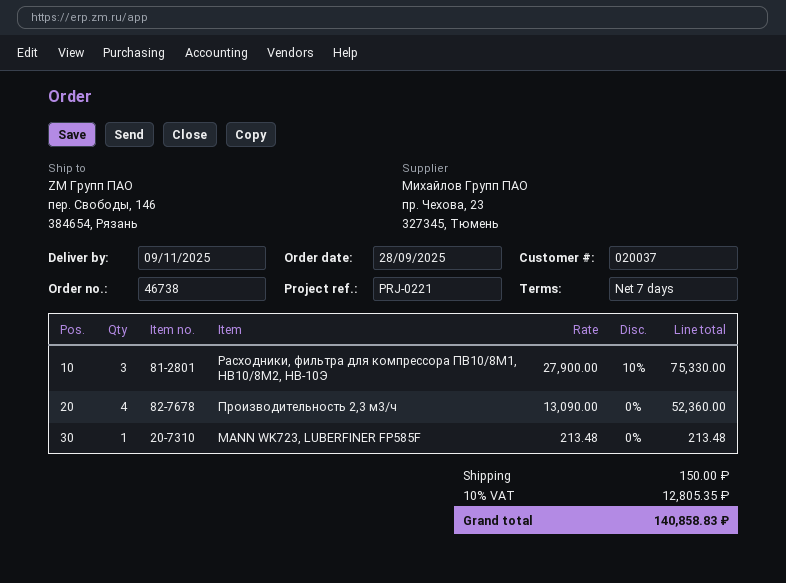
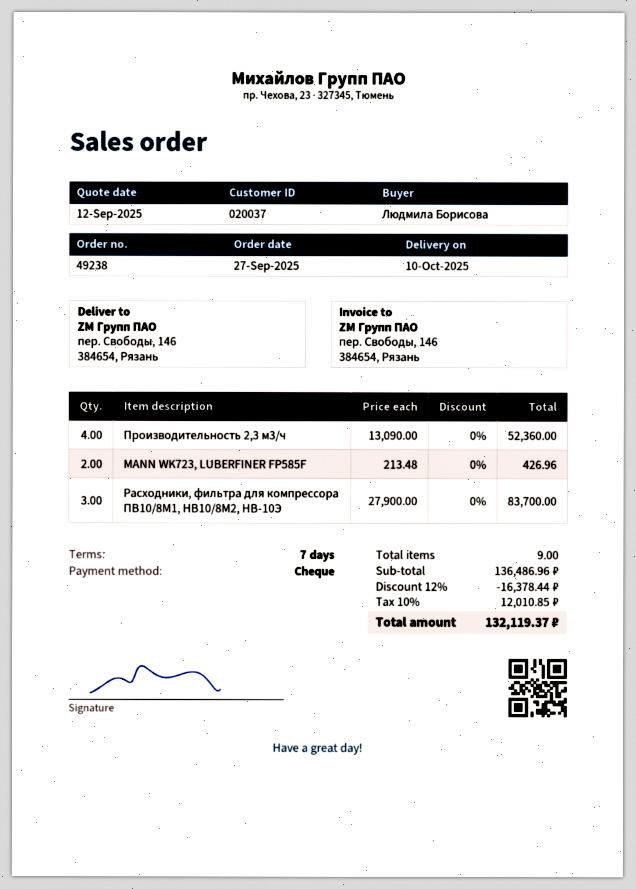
order number: 46738 -> 49238
order date: 2025-09-28 -> 2025-09-27
delivery date: 2025-11-09 -> 2025-10-10
Расходники, фильтра для компрессора ПВ10/8М1, НВ10/8М2, НВ-10Э: 3 x 27900.00 - 10% = 75330.00 -> 3 x 27900.00 = 83700.00
MANN WK723, LUBERFINER FP585F: 1 x 213.48 = 213.48 -> 2 x 213.48 = 426.96
discount: none -> 12% = 16378.44
shipping: 150.00 -> none
tax: 10% = 12805.35 -> 10% = 12010.85
total: 140858.83 -> 132119.37

